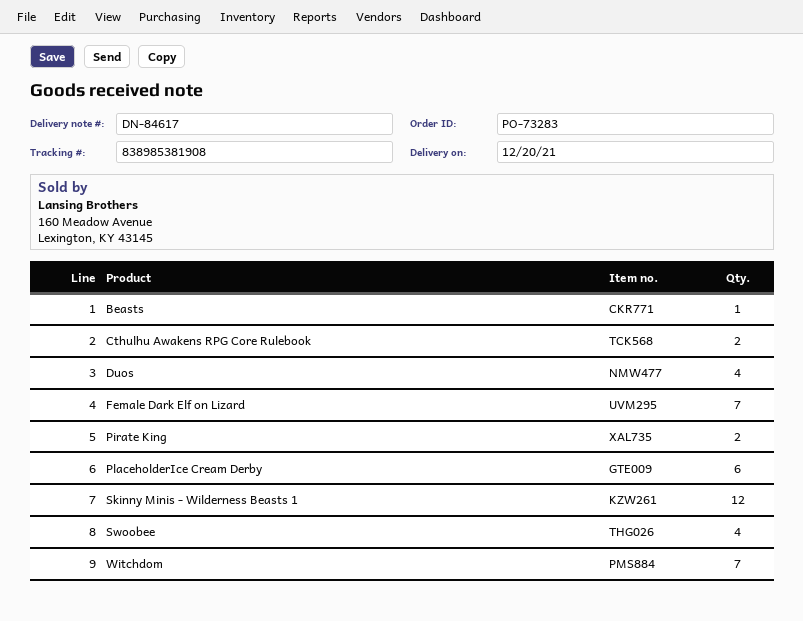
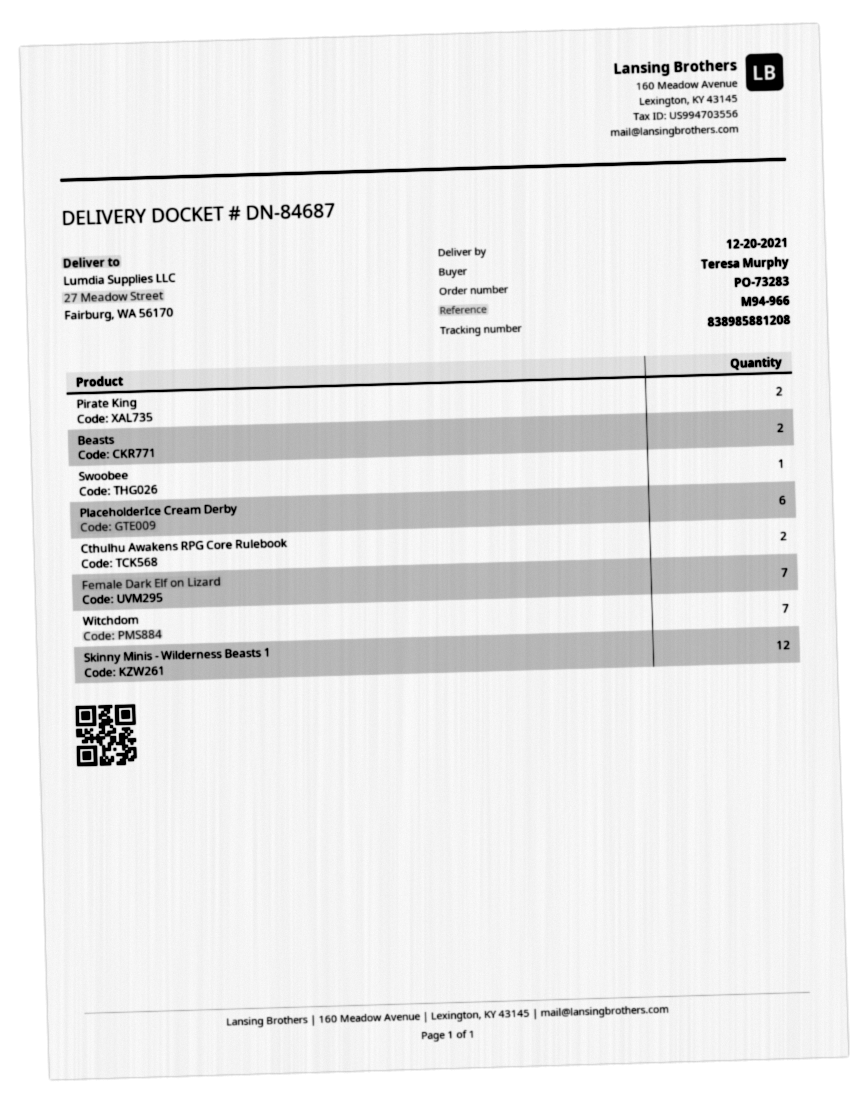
delivery note number: DN-84617 -> DN-84687
tracking number: 838985381908 -> 838985881208
Beasts: 1 -> 2
Duos: 4 -> none
Swoobee: 4 -> 1

